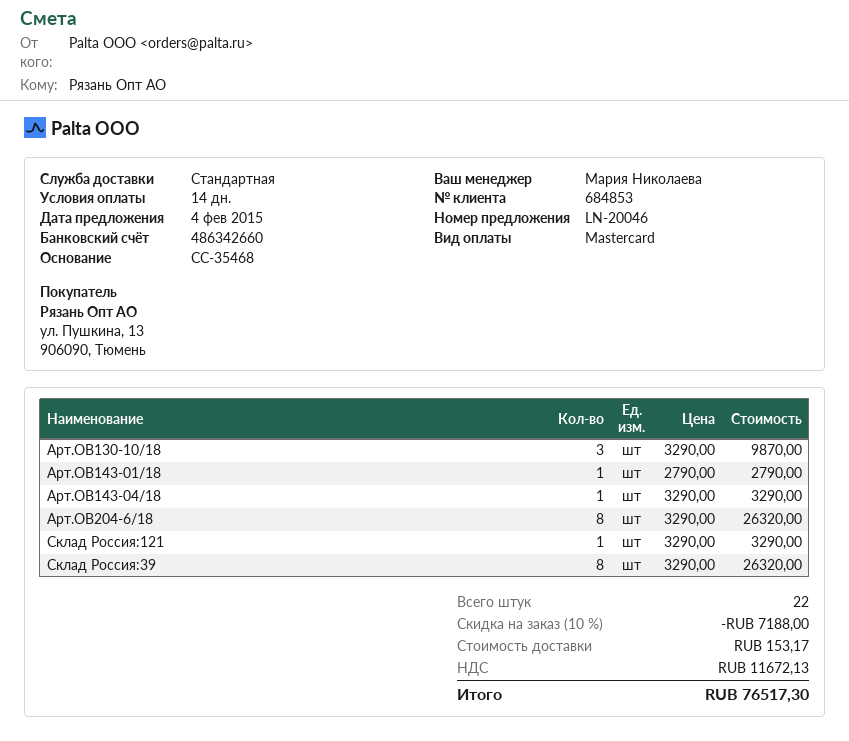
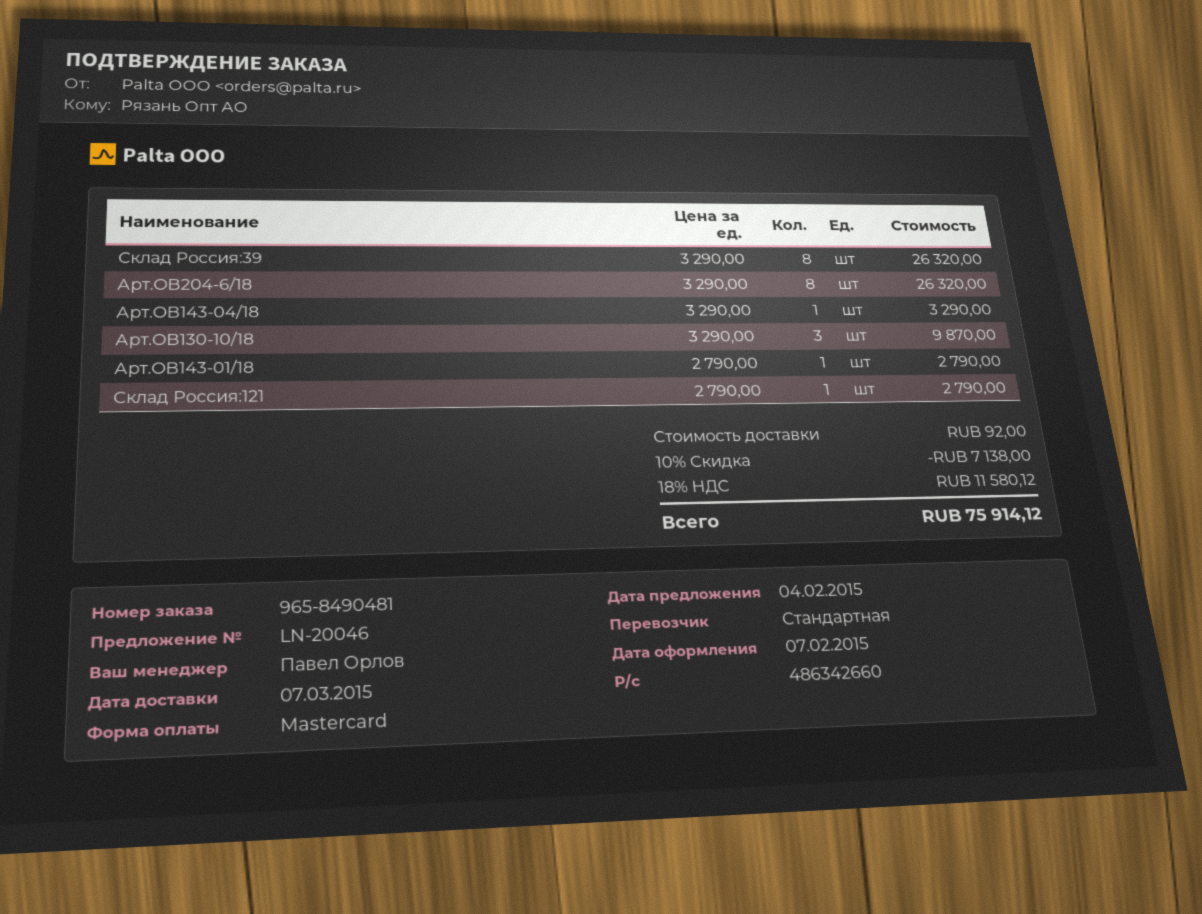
sales rep: Мария Николаева -> Павел Орлов
Склад Россия:121: 1 x 3290.00 = 3290.00 -> 1 x 2790.00 = 2790.00
discount: 10% = 7188.00 -> 10% = 7138.00
shipping: 153.17 -> 92.00
tax: 11672.13 -> 11580.12
total: 76517.30 -> 75914.12

